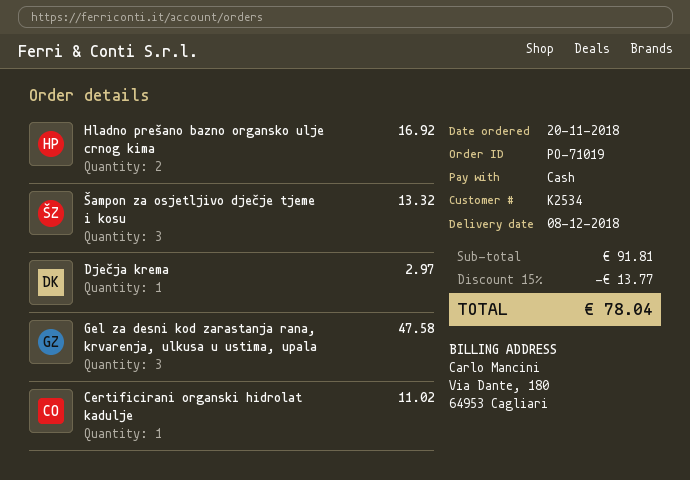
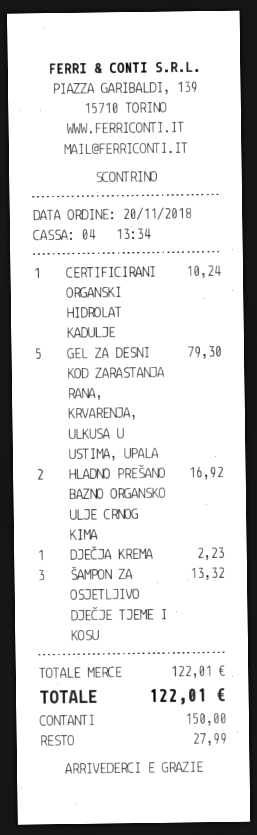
Dječja krema: 1 for 2.97 -> 1 for 2.23
Gel za desni kod zarastanja rana, krvarenja, ulkusa u ustima, upala: 3 for 47.58 -> 5 for 79.30
Certificirani organski hidrolat kadulje: 1 for 11.02 -> 1 for 10.24
subtotal: 91.81 -> 122.01
discount: 15% = 13.77 -> none
total: 78.04 -> 122.01

